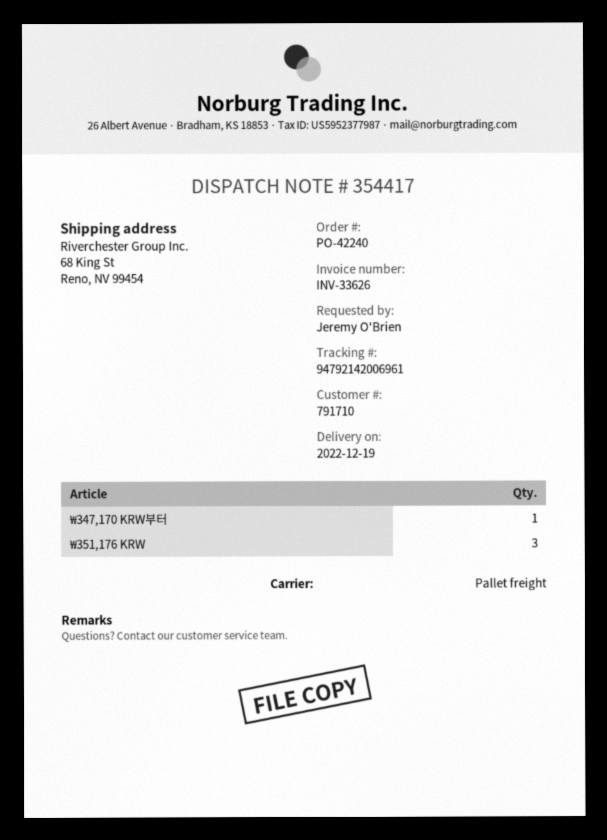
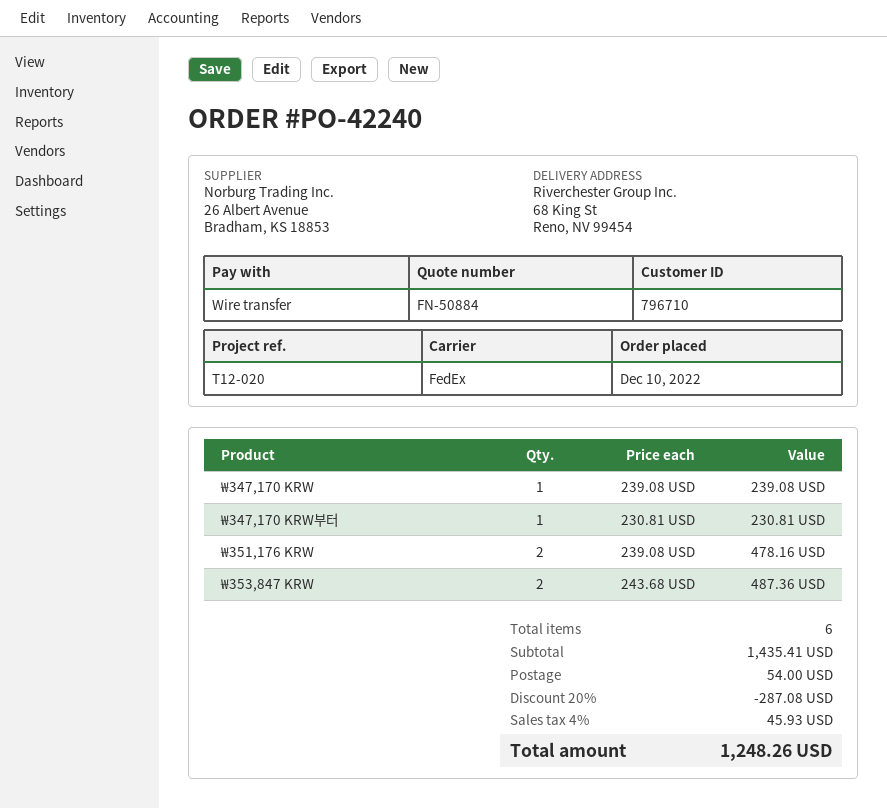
customer number: 791710 -> 796710
shipping method: pallet freight -> FedEx
₩351,176 KRW: 3 -> 2
₩347,170 KRW: none -> 1
₩353,847 KRW: none -> 2

